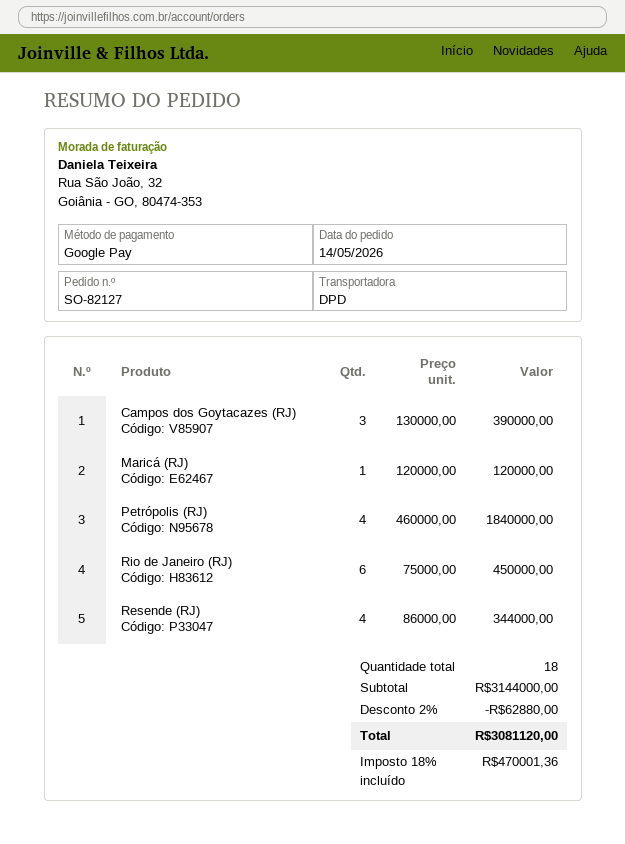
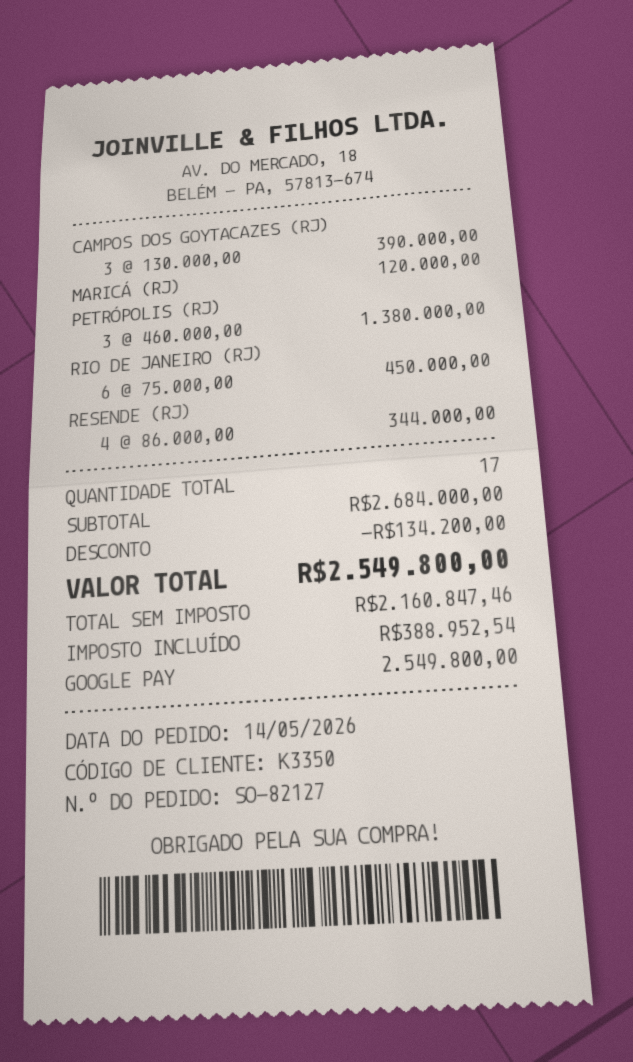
Petrópolis (RJ): 4 x 460000.00 = 1840000.00 -> 3 x 460000.00 = 1380000.00
total quantity: 18 -> 17
subtotal: 3144000.00 -> 2684000.00
discount: 62880.00 -> 134200.00
tax: 470001.36 -> 388952.54
total: 3081120.00 -> 2549800.00

